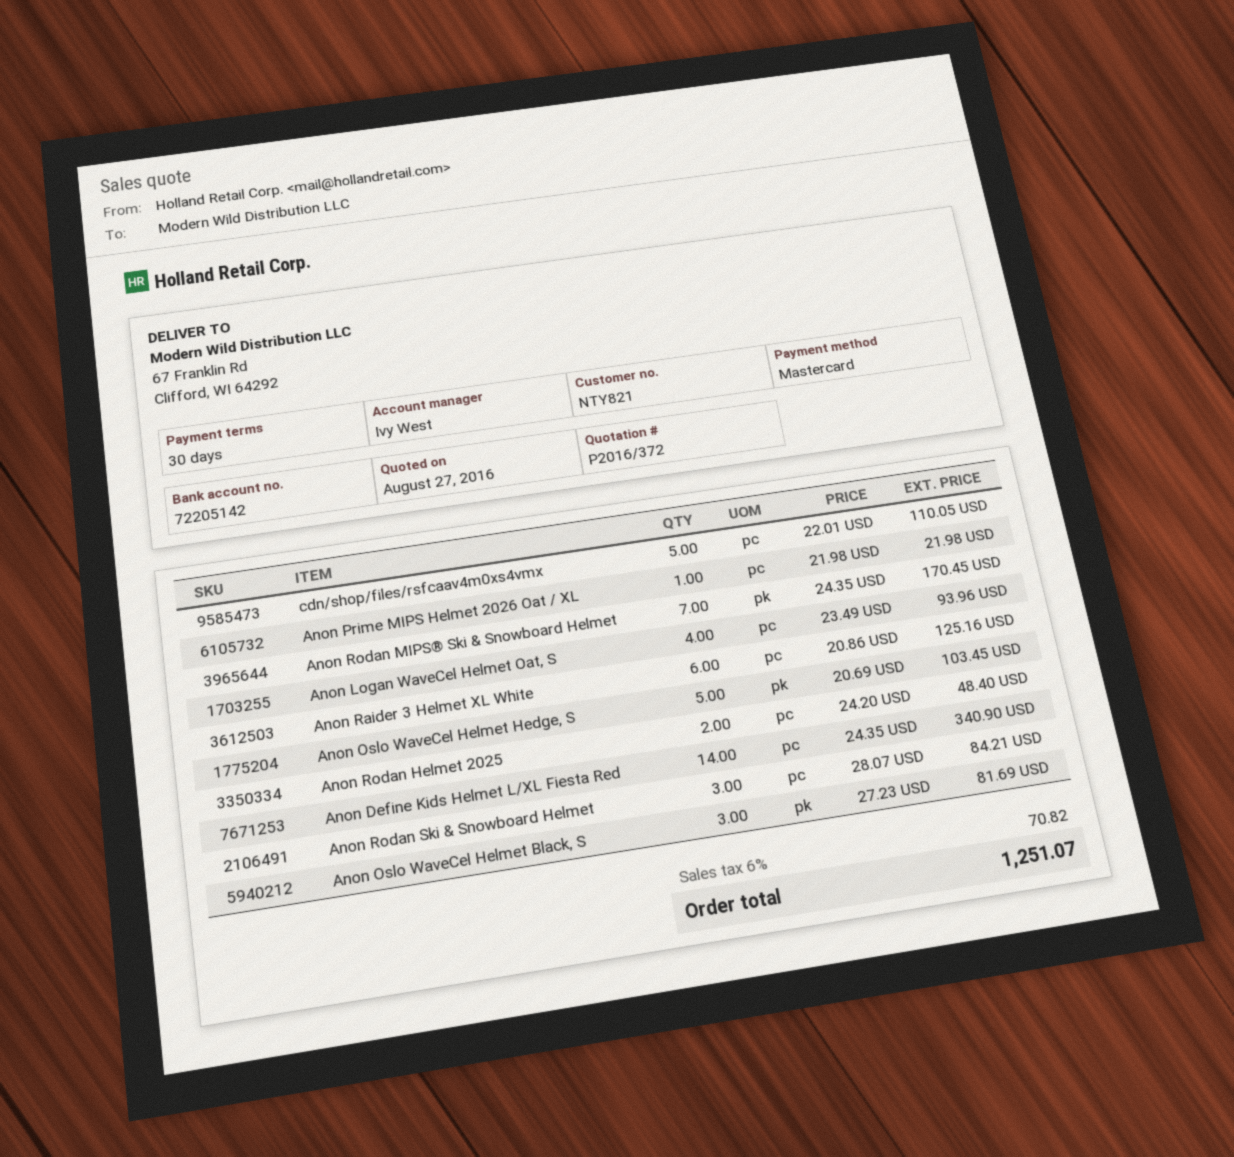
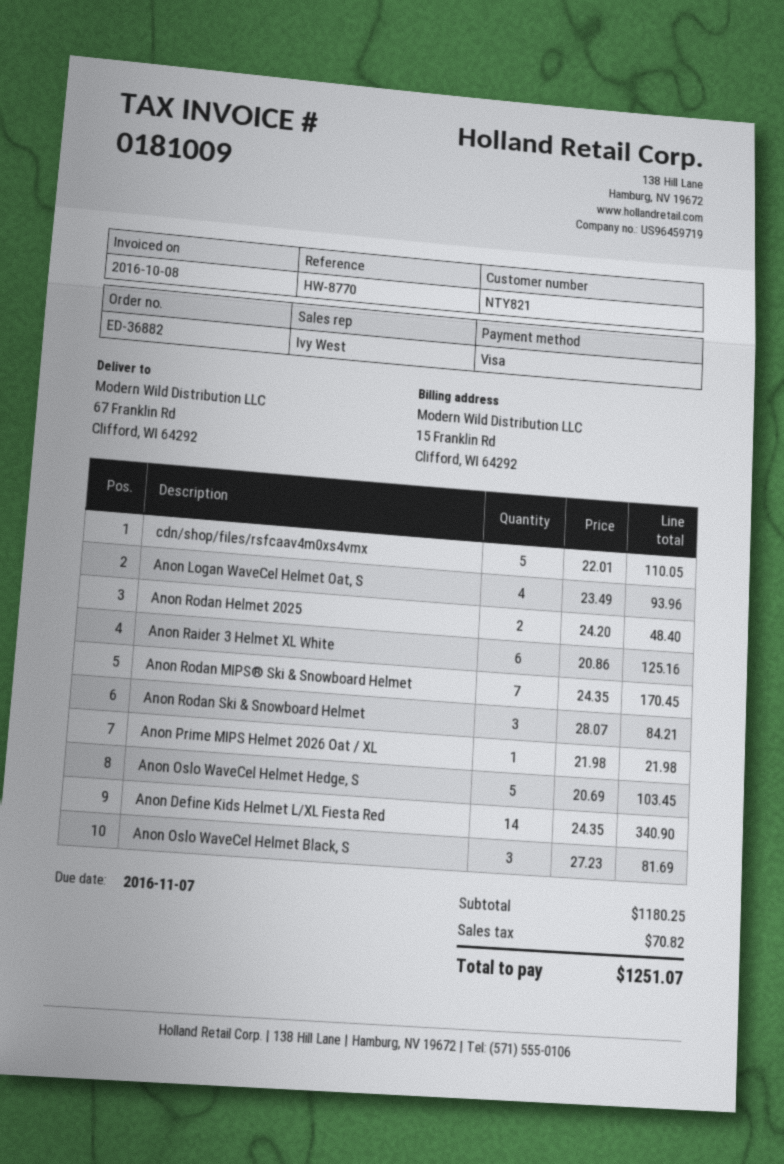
payment method: Mastercard -> Visa

